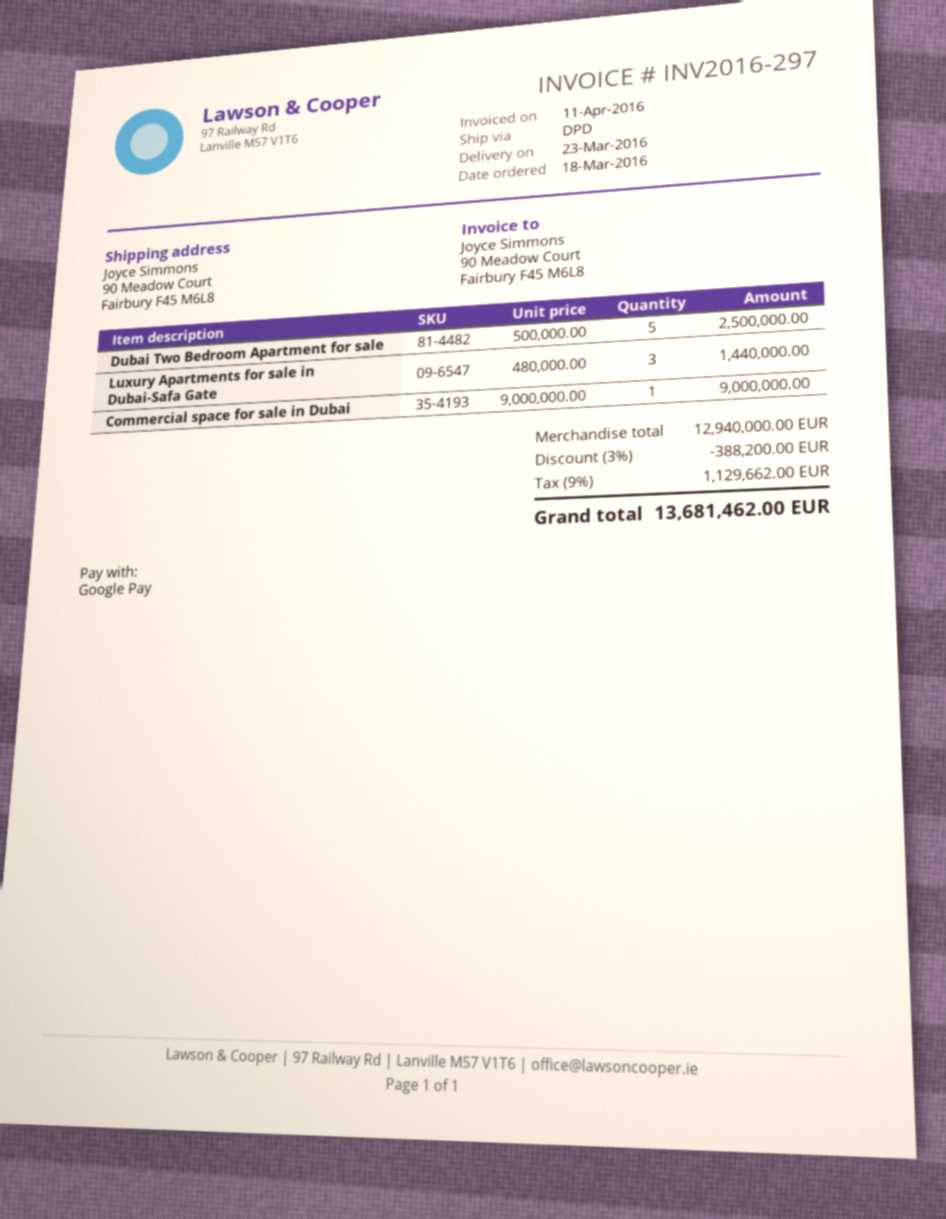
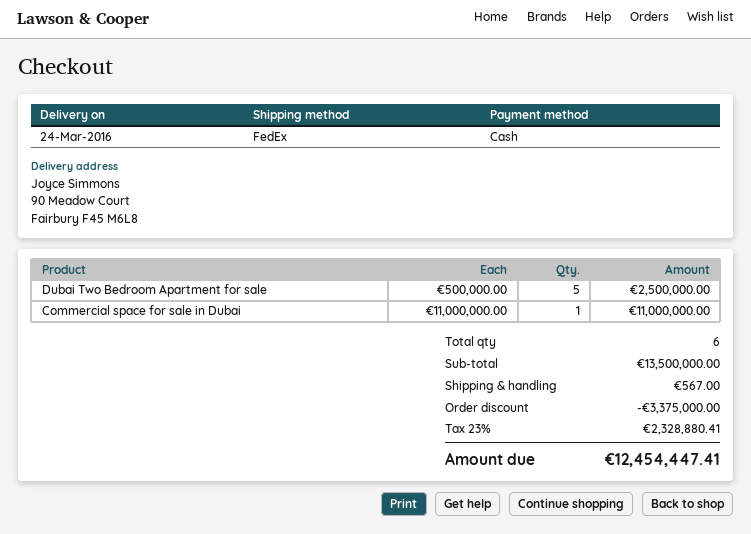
delivery date: 2016-03-23 -> 2016-03-24
payment method: Google Pay -> cash
shipping method: DPD -> FedEx
Luxury Apartments for sale in Dubai-Safa Gate: 3 x 480000.00 = 1440000.00 -> none
Commercial space for sale in Dubai: 1 x 9000000.00 = 9000000.00 -> 1 x 11000000.00 = 11000000.00
subtotal: 12940000.00 -> 13500000.00
discount: 388200.00 -> 3375000.00
shipping: none -> 567.00
tax: 9% = 1129662.00 -> 23% = 2328880.41
total: 13681462.00 -> 12454447.41

